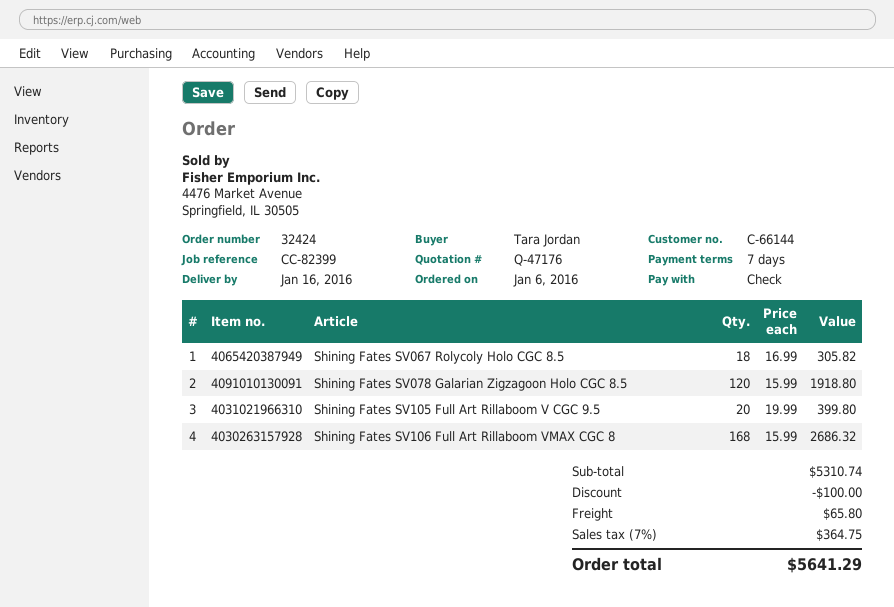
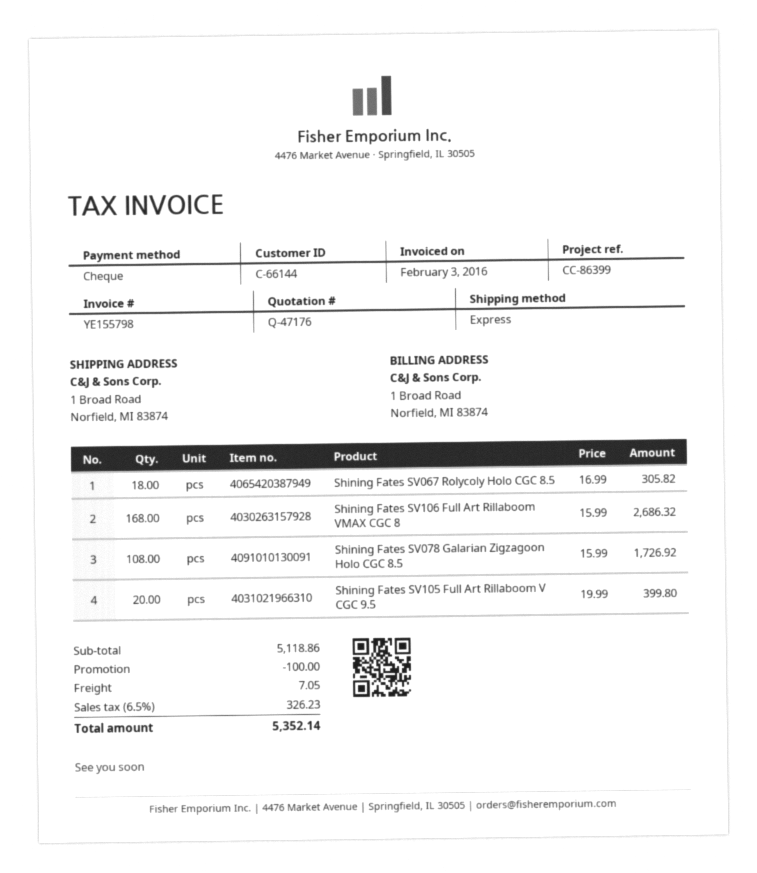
reference: CC-82399 -> CC-86399
Shining Fates SV078 Galarian Zigzagoon Holo CGC 8.5: 120 x 15.99 = 1918.80 -> 108 x 15.99 = 1726.92
subtotal: 5310.74 -> 5118.86
shipping: 65.80 -> 7.05
tax: 7% = 364.75 -> 6.5% = 326.23
total: 5641.29 -> 5352.14

